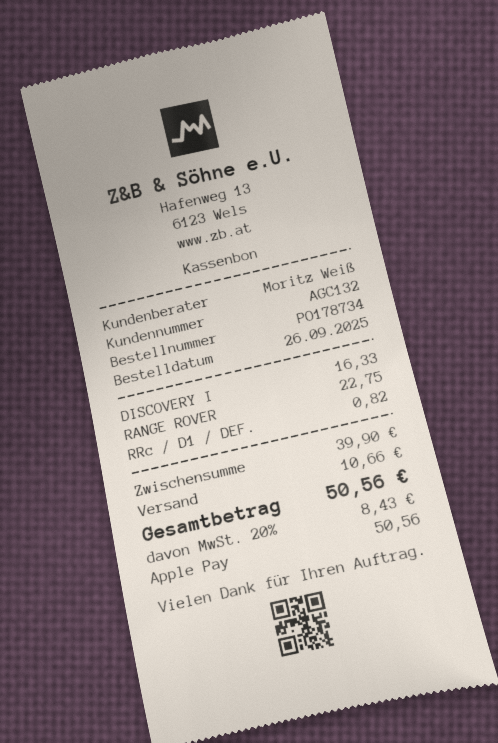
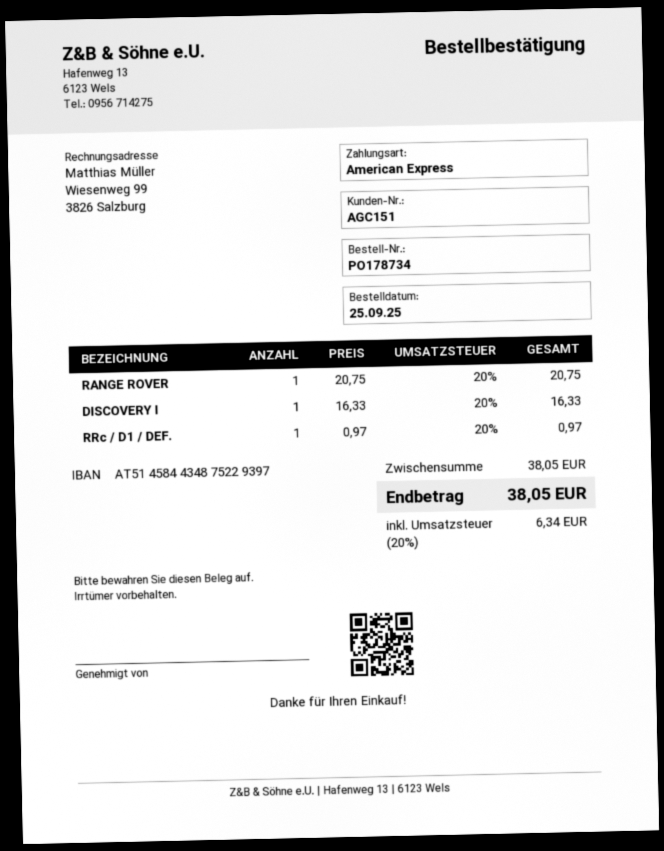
order date: 2025-09-26 -> 2025-09-25
customer number: AGC132 -> AGC151
payment method: Apple Pay -> American Express
RANGE ROVER: 1 for 22.75 -> 1 for 20.75
RRc / D1 / DEF.: 1 for 0.82 -> 1 for 0.97
subtotal: 39.90 -> 38.05
shipping: 10.66 -> none
tax: 20% = 8.43 -> 20% = 6.34
total: 50.56 -> 38.05

